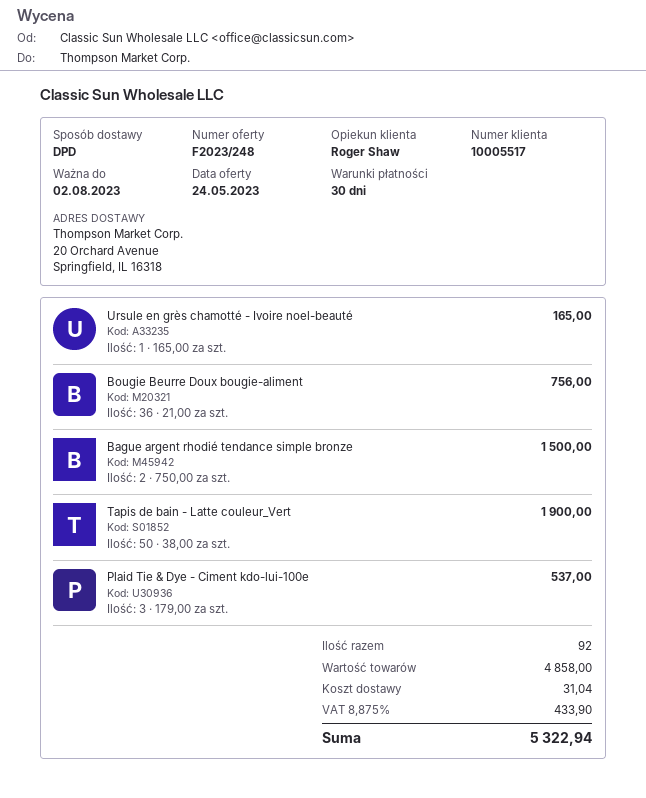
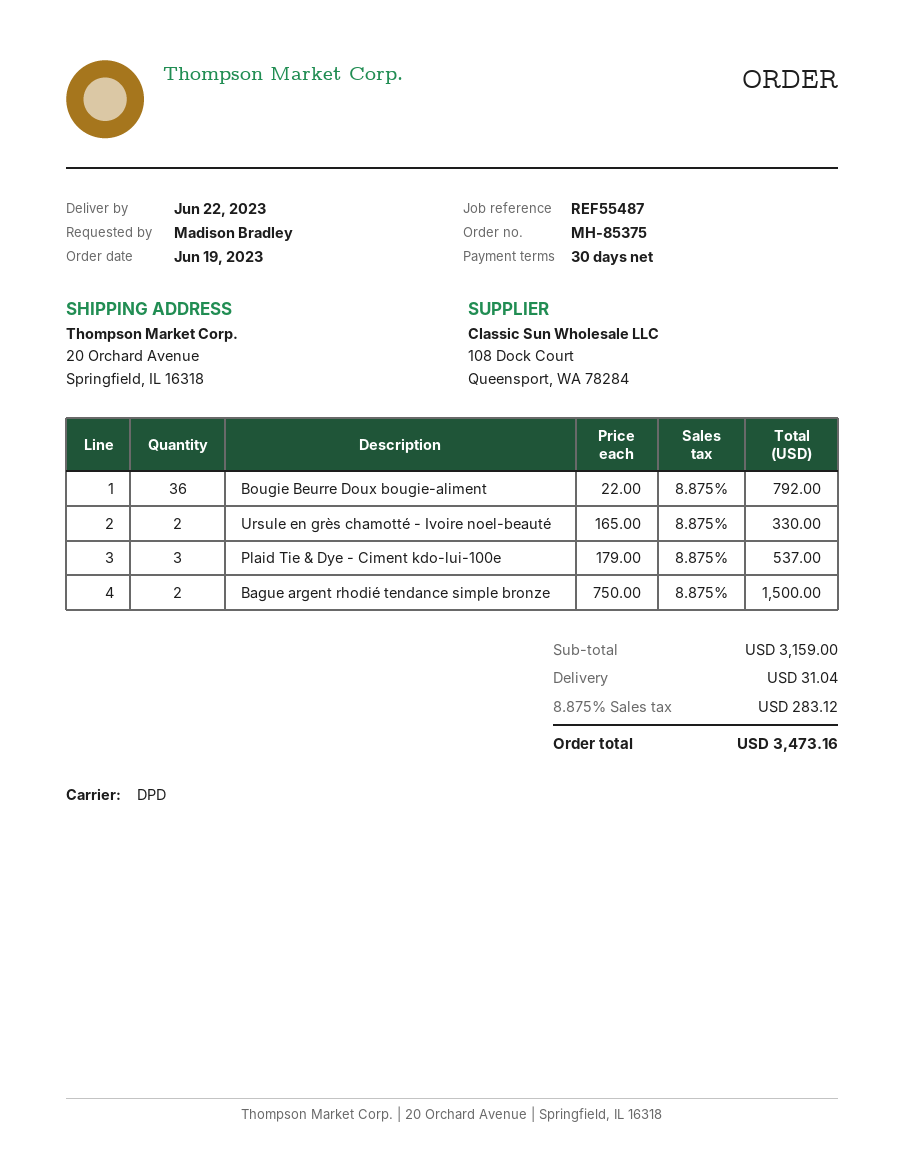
Ursule en grès chamotté - Ivoire noel-beauté: 1 x 165.00 = 165.00 -> 2 x 165.00 = 330.00
Bougie Beurre Doux bougie-aliment: 36 x 21.00 = 756.00 -> 36 x 22.00 = 792.00
Tapis de bain - Latte couleur_Vert: 50 x 38.00 = 1900.00 -> none
subtotal: 4858.00 -> 3159.00
tax: 8.875% = 433.90 -> 8.875% = 283.12
total: 5322.94 -> 3473.16

